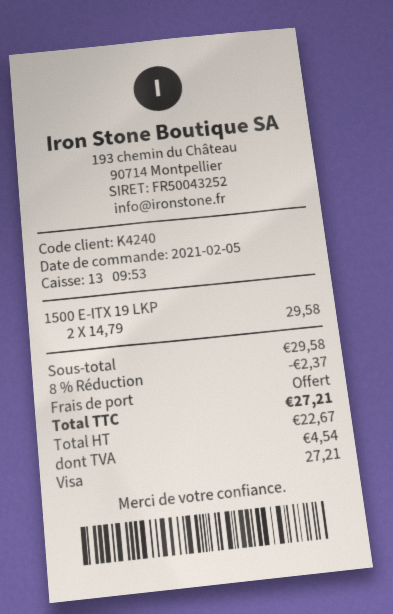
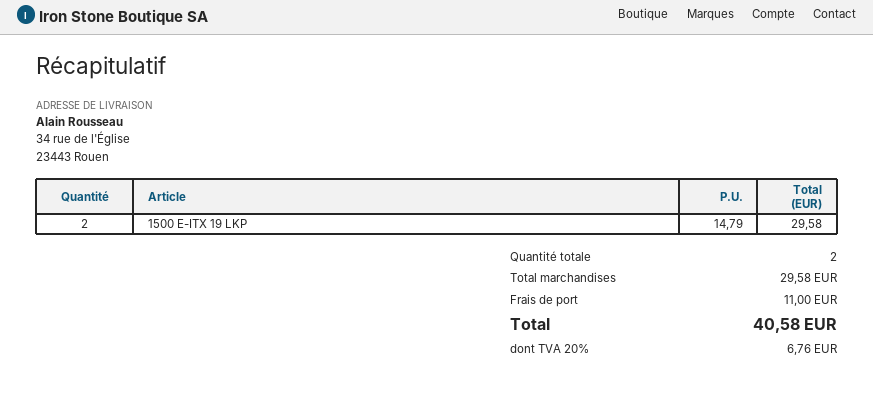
discount: 8% = 2.37 -> none
shipping: 0.00 -> 11.00
tax: 4.54 -> 6.76
total: 27.21 -> 40.58

